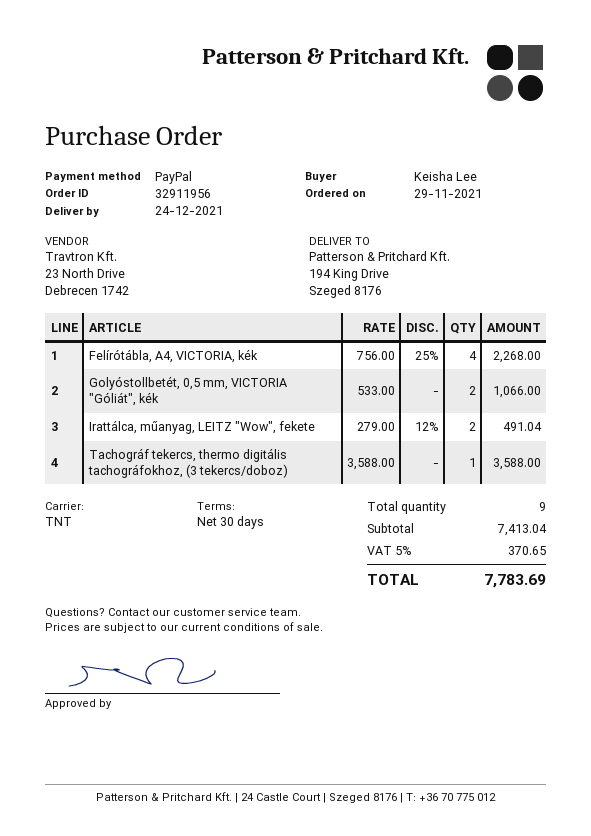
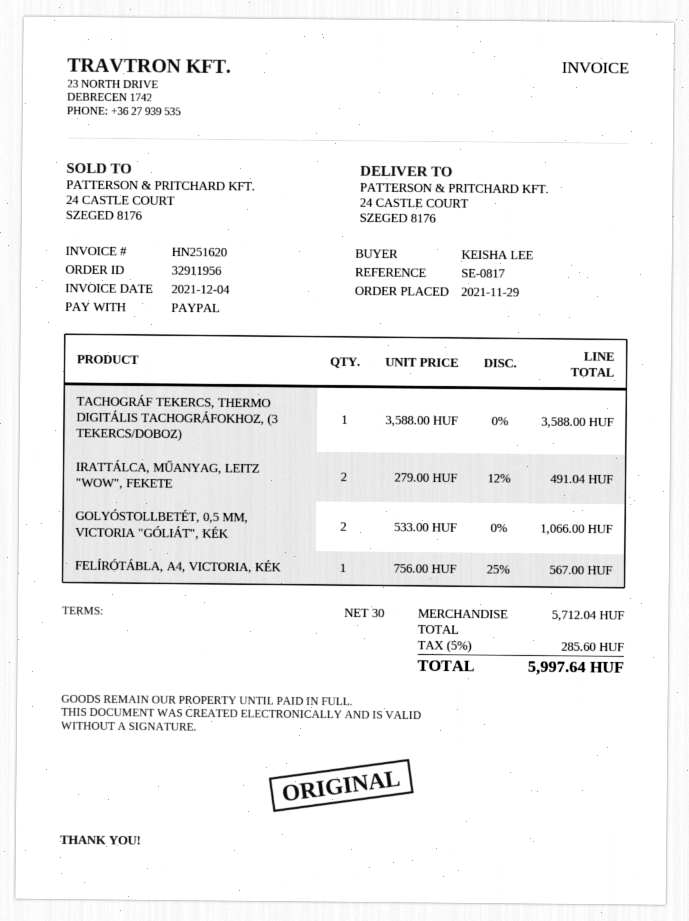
ship to: 194 King Drive, Szeged 8176 -> 24 CASTLE COURT, SZEGED 8176
Felírótábla, A4, VICTORIA, kék: 4 x 756.00 - 25% = 2268.00 -> 1 x 756.00 - 25% = 567.00
subtotal: 7413.04 -> 5712.04
tax: 5% = 370.65 -> 5% = 285.60
total: 7783.69 -> 5997.64

